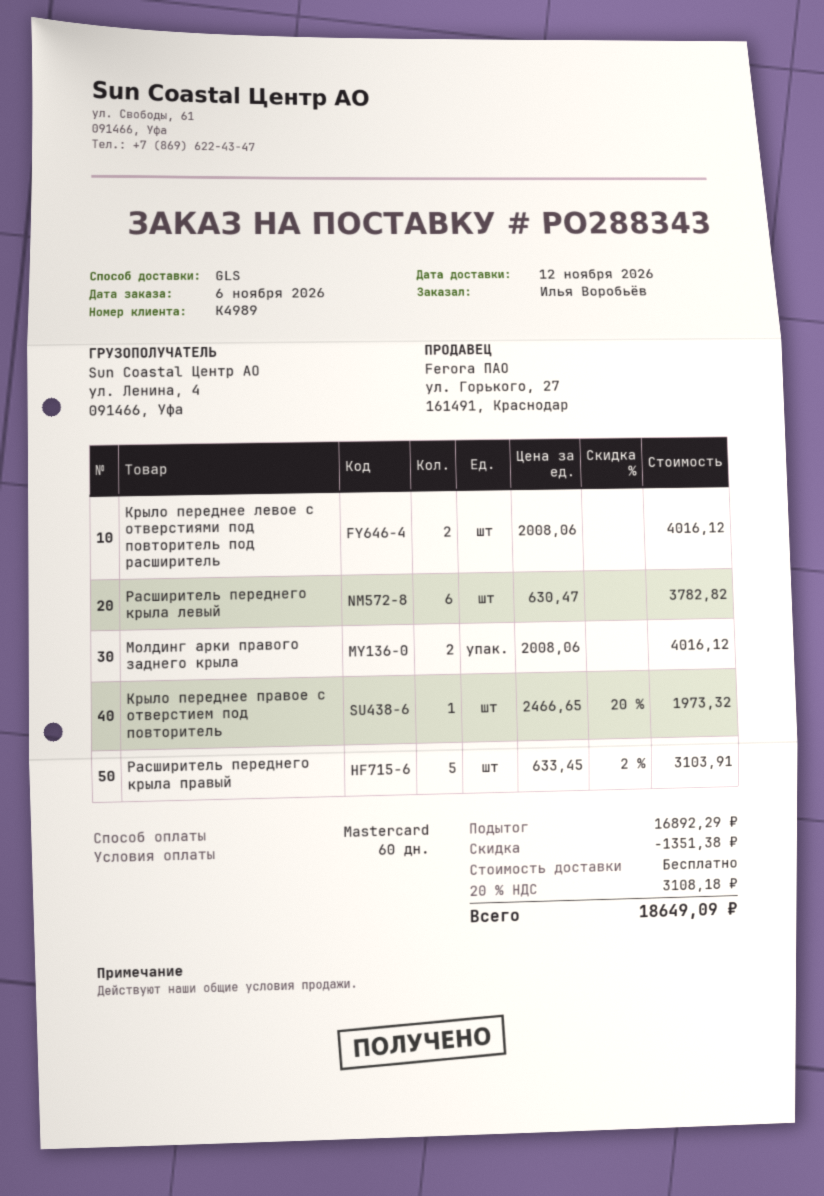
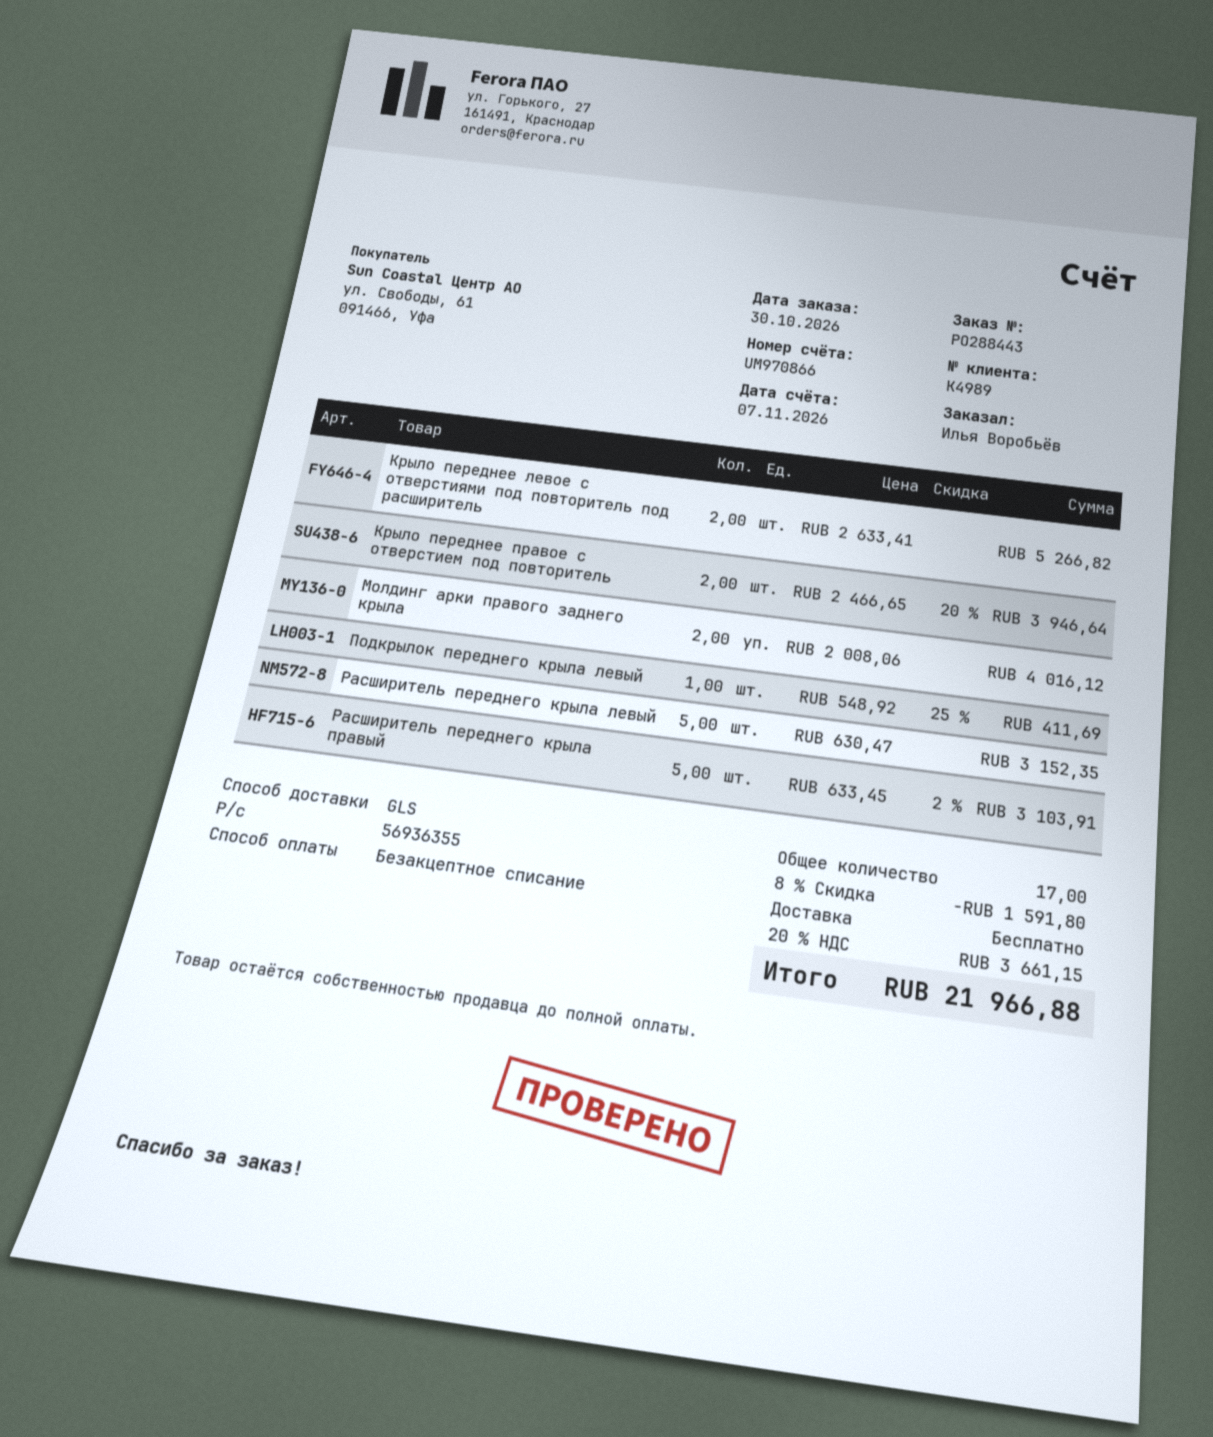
order number: PO288343 -> PO288443
order date: 2026-11-06 -> 2026-10-30
payment method: Mastercard -> direct debit
Крыло переднее левое с отверстиями под повторитель под расширитель: 2 x 2008.06 = 4016.12 -> 2 x 2633.41 = 5266.82
Расширитель переднего крыла левый: 6 x 630.47 = 3782.82 -> 5 x 630.47 = 3152.35
Крыло переднее правое с отверстием под повторитель: 1 x 2466.65 - 20% = 1973.32 -> 2 x 2466.65 - 20% = 3946.64
Подкрылок переднего крыла левый: none -> 1 x 548.92 - 25% = 411.69
discount: 1351.38 -> 1591.80
tax: 20% = 3108.18 -> 20% = 3661.15
total: 18649.09 -> 21966.88

